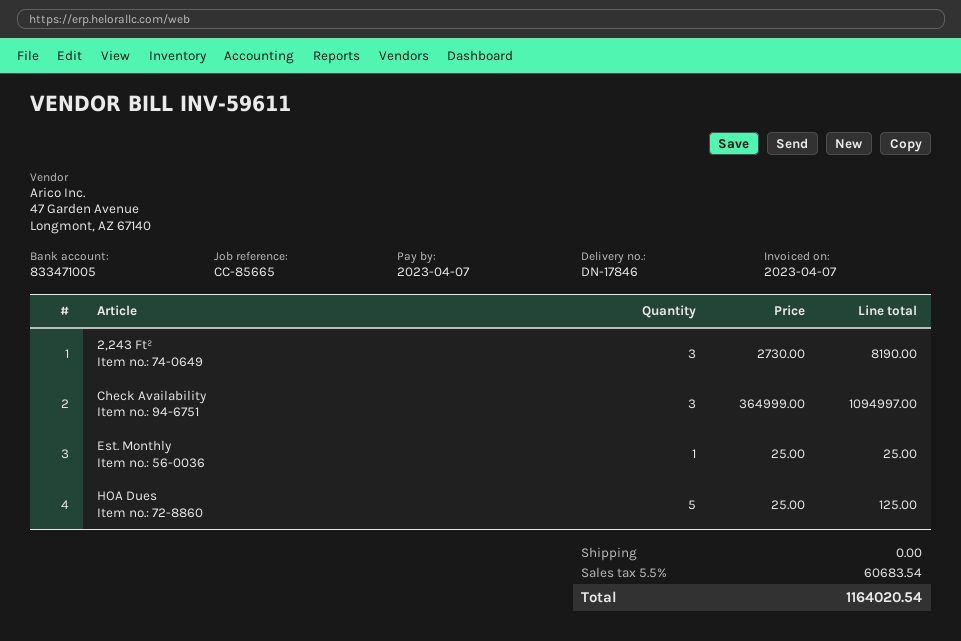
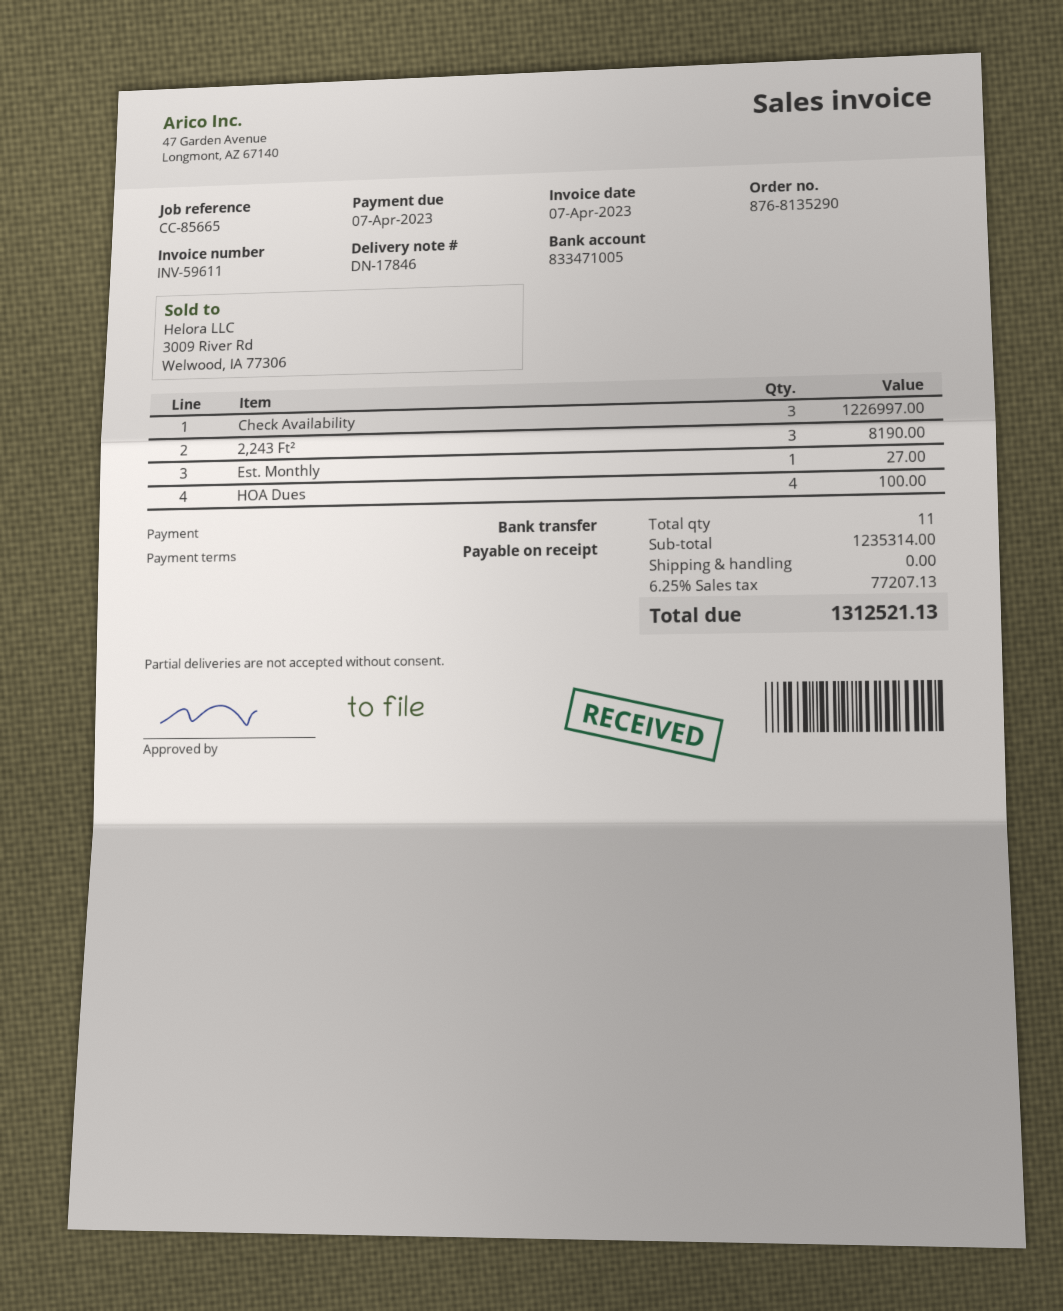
Check Availability: 3 for 1094997.00 -> 3 for 1226997.00
Est. Monthly: 1 for 25.00 -> 1 for 27.00
HOA Dues: 5 for 125.00 -> 4 for 100.00
tax: 5.5% = 60683.54 -> 6.25% = 77207.13
total: 1164020.54 -> 1312521.13

